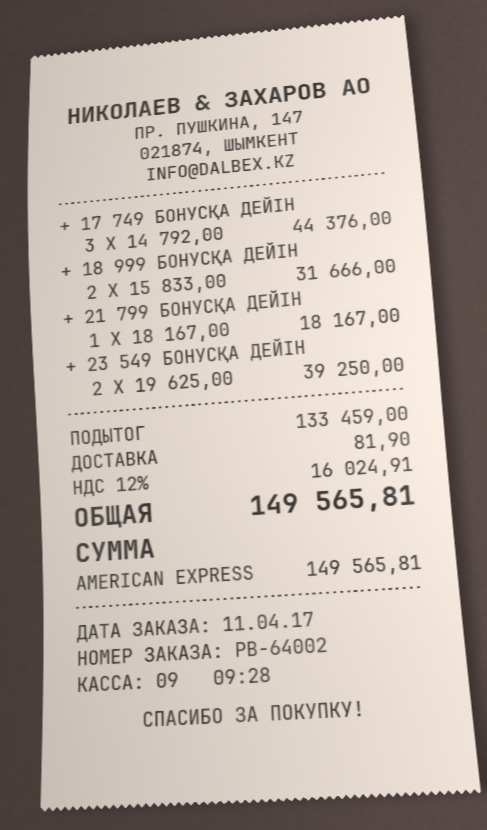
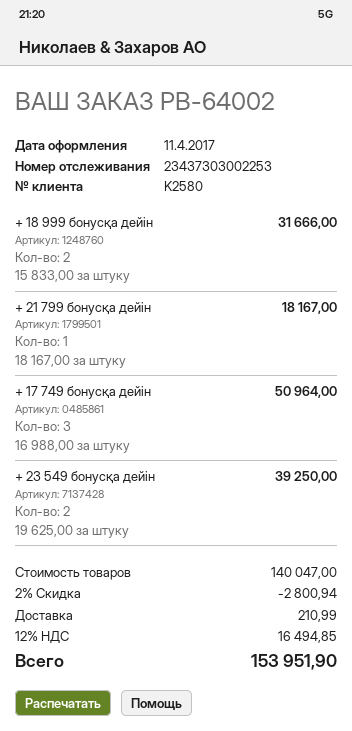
+ 17 749 БОНУСҚА ДЕЙІН: 3 x 14792.00 = 44376.00 -> 3 x 16988.00 = 50964.00
subtotal: 133459.00 -> 140047.00
discount: none -> 2% = 2800.94
shipping: 81.90 -> 210.99
tax: 12% = 16024.91 -> 12% = 16494.85
total: 149565.81 -> 153951.90

